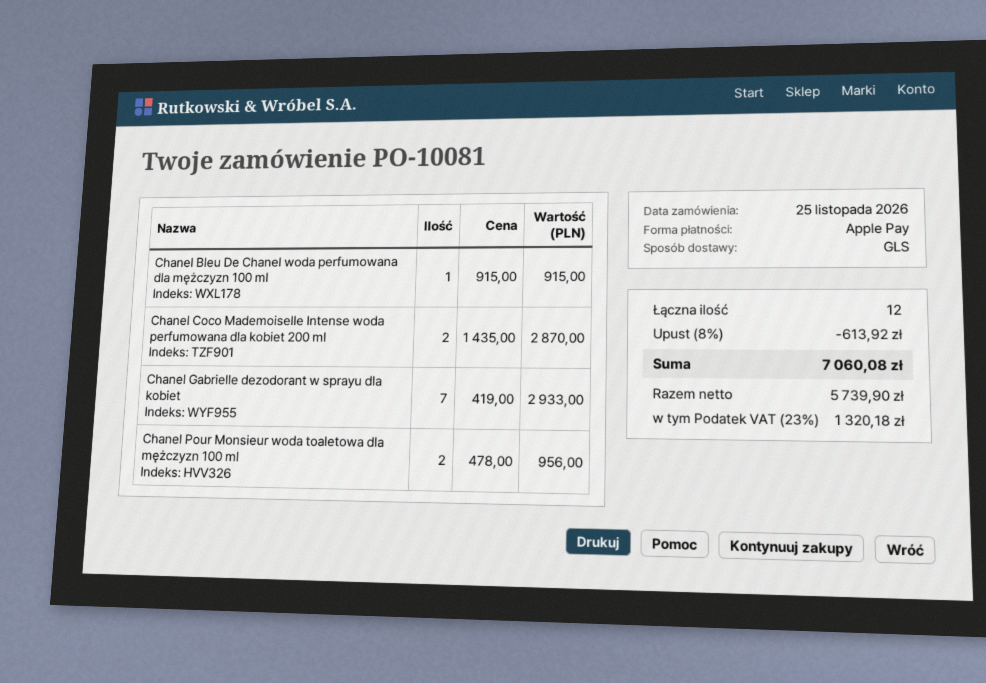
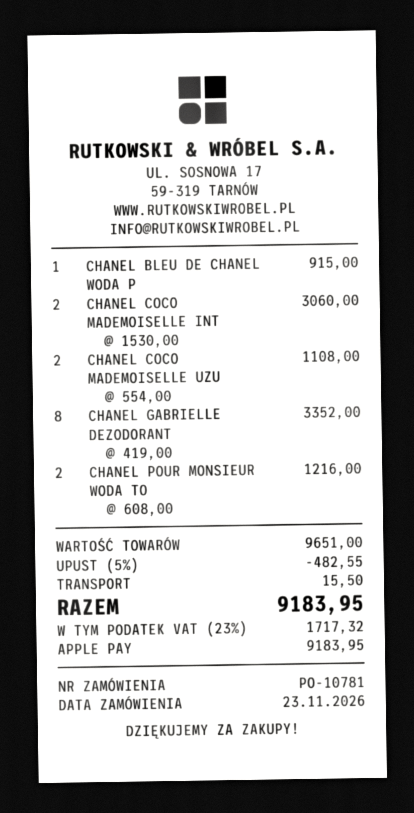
order number: PO-10081 -> PO-10781
order date: 2026-11-25 -> 2026-11-23
Chanel Coco Mademoiselle Intense woda perfumowana dla kobiet 200 ml: 2 x 1435.00 = 2870.00 -> 2 x 1530.00 = 3060.00
Chanel Gabrielle dezodorant w sprayu dla kobiet: 7 x 419.00 = 2933.00 -> 8 x 419.00 = 3352.00
Chanel Pour Monsieur woda toaletowa dla mężczyzn 100 ml: 2 x 478.00 = 956.00 -> 2 x 608.00 = 1216.00
CHANEL COCO MADEMOISELLE UZU: none -> 2 x 554.00 = 1108.00
discount: 8% = 613.92 -> 5% = 482.55
shipping: none -> 15.50
tax: 23% = 1320.18 -> 23% = 1717.32
total: 7060.08 -> 9183.95

